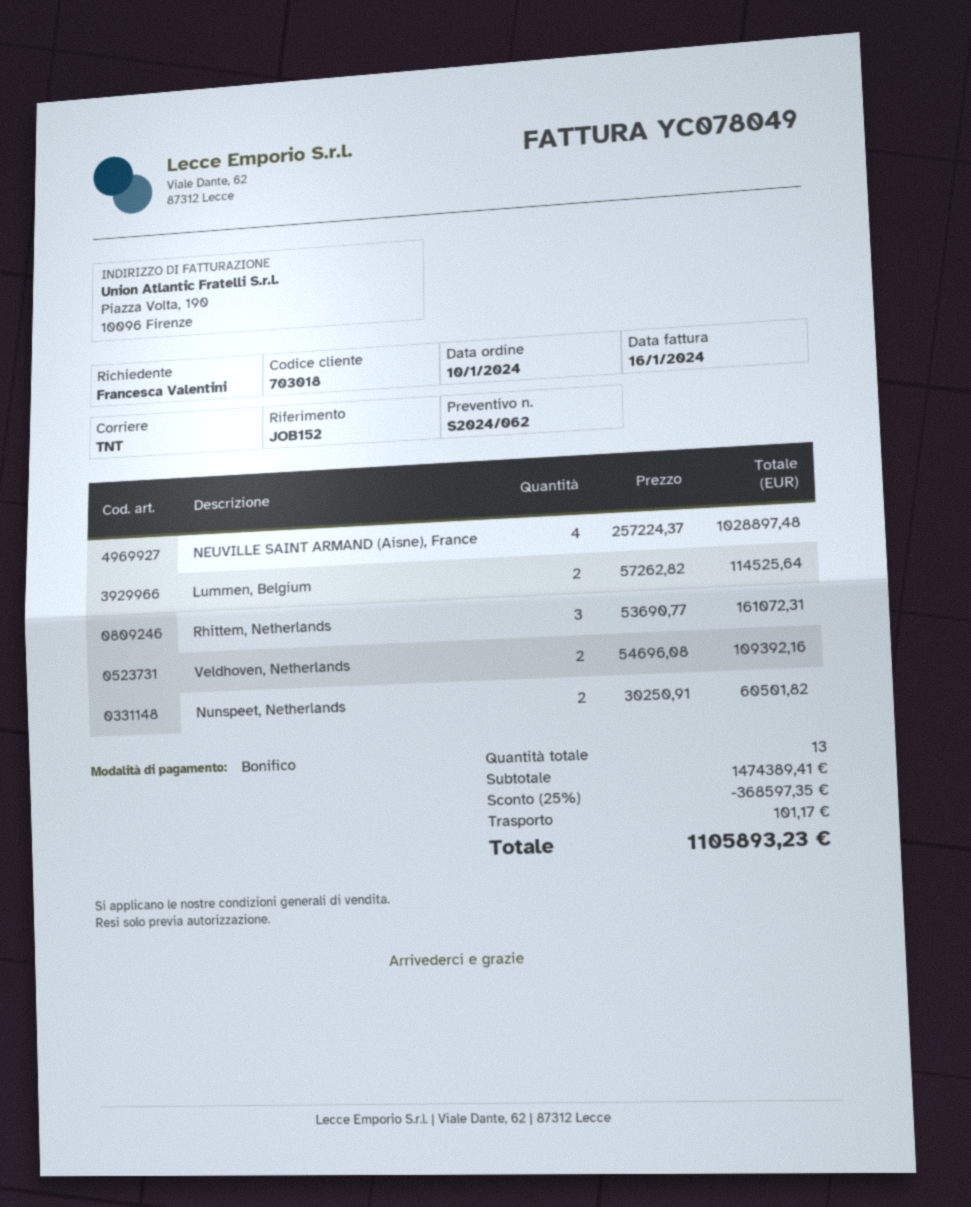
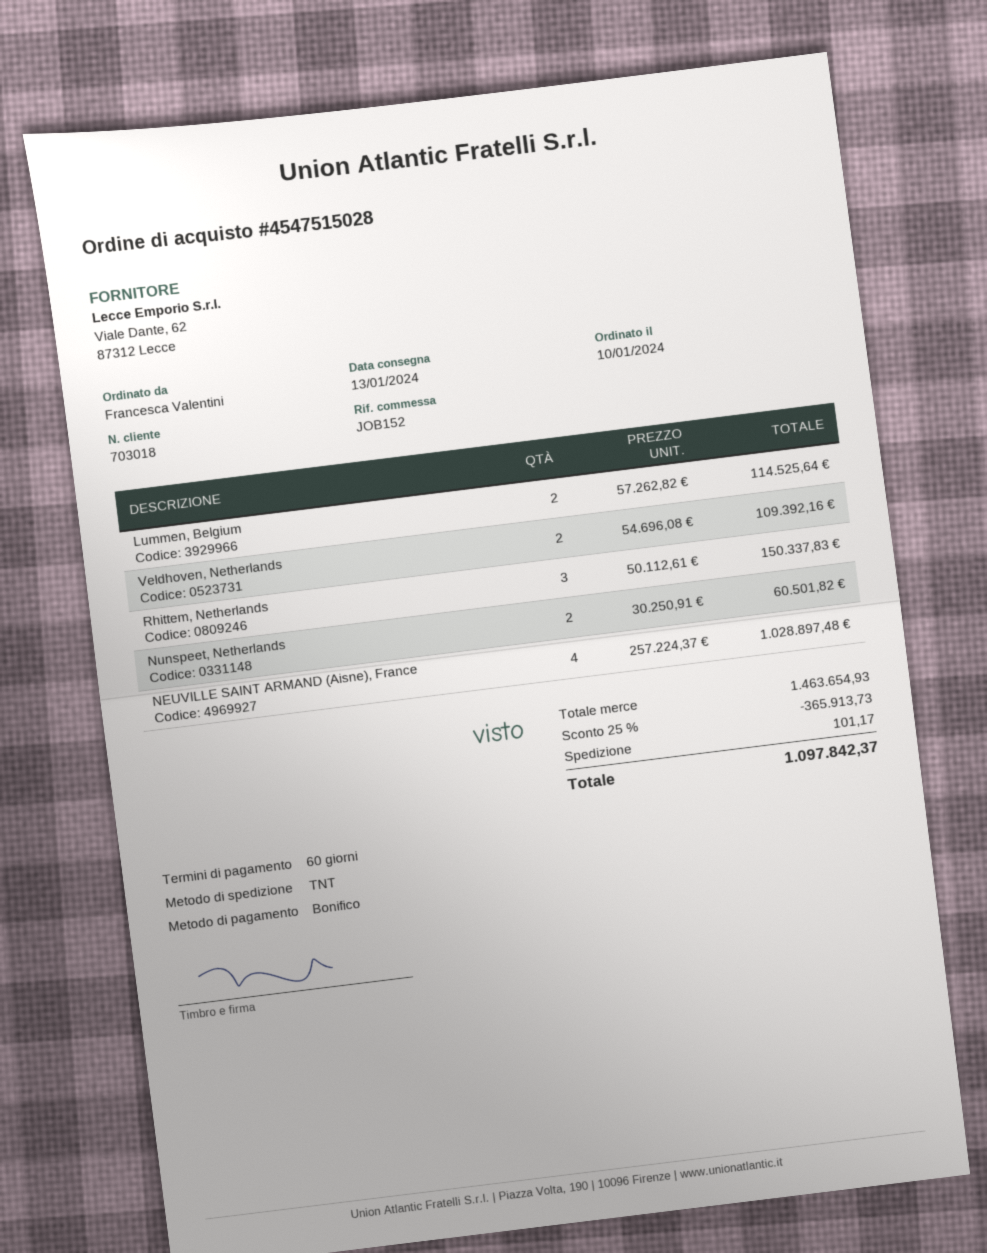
Rhittem, Netherlands: 3 x 53690.77 = 161072.31 -> 3 x 50112.61 = 150337.83
subtotal: 1474389.41 -> 1463654.93
discount: 25% = 368597.35 -> 25% = 365913.73
total: 1105893.23 -> 1097842.37

